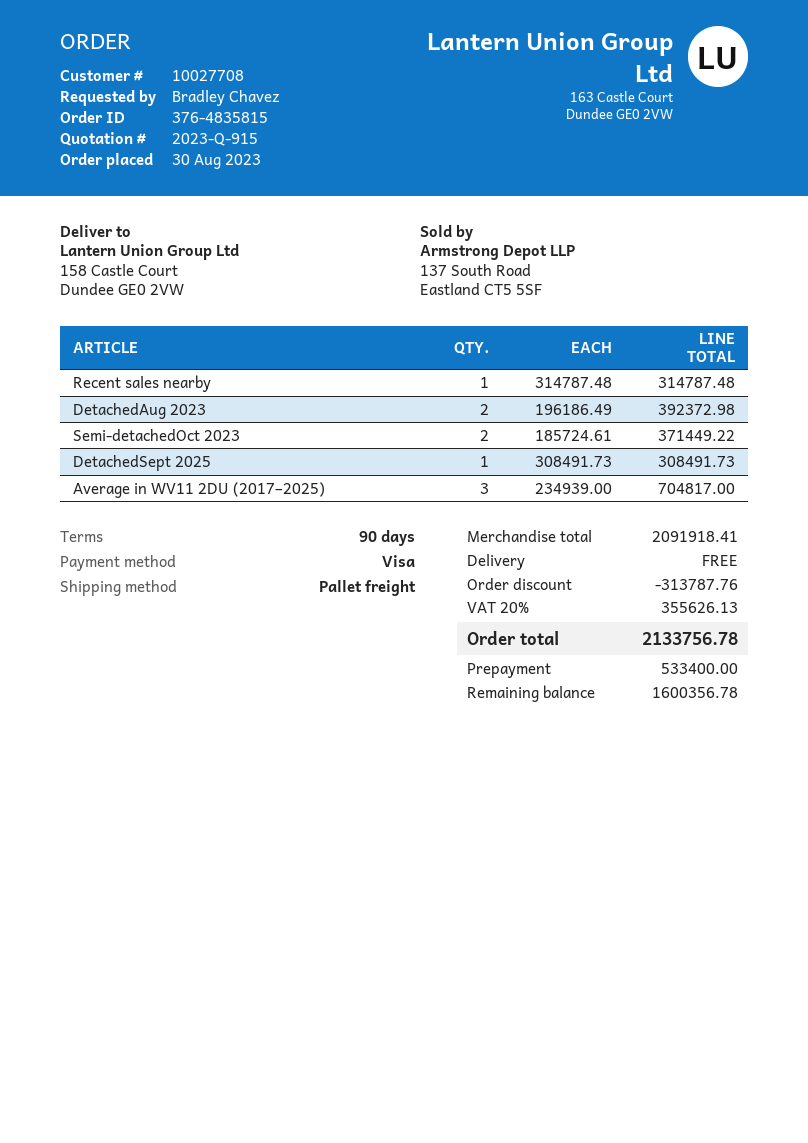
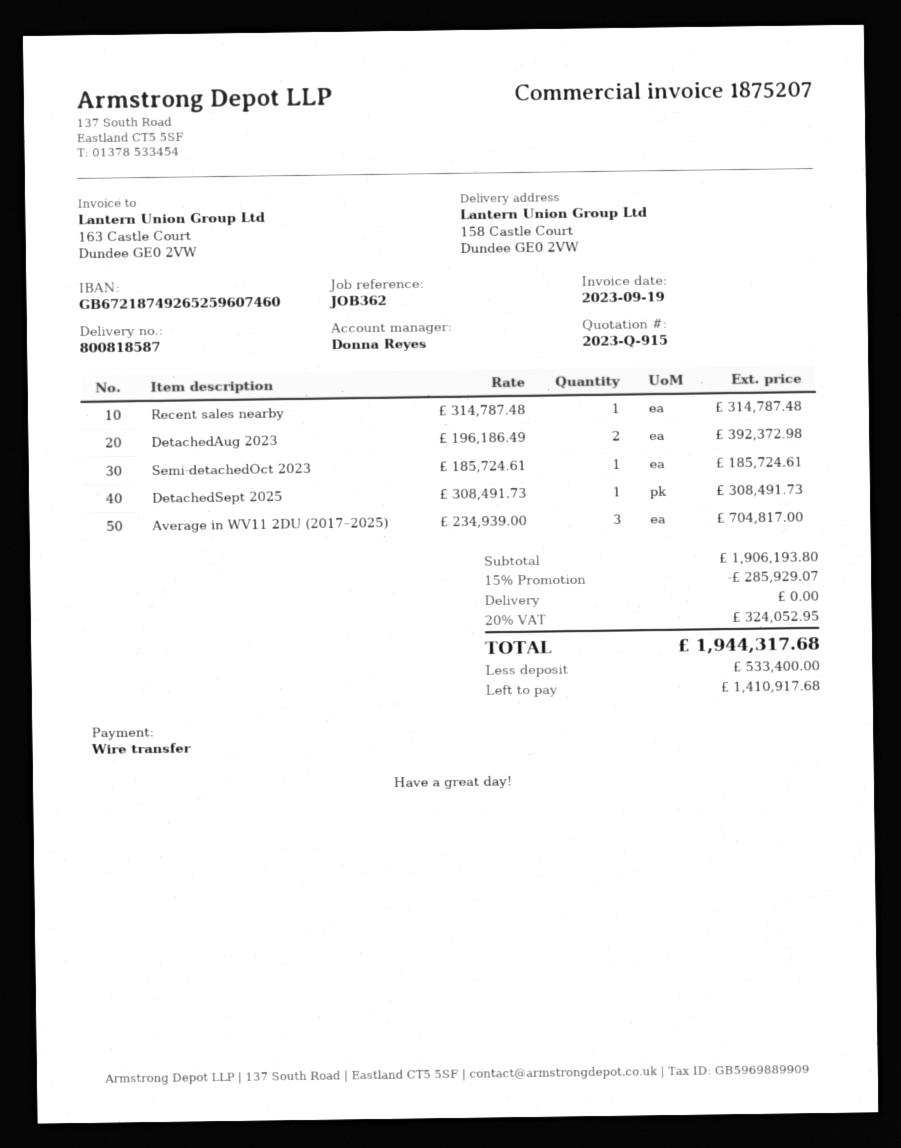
payment method: Visa -> bank transfer
Semi-detachedOct 2023: 2 x 185724.61 = 371449.22 -> 1 x 185724.61 = 185724.61
subtotal: 2091918.41 -> 1906193.80
discount: 313787.76 -> 285929.07
tax: 20% = 355626.13 -> 20% = 324052.95
total: 2133756.78 -> 1944317.68
balance: 1600356.78 -> 1410917.68

